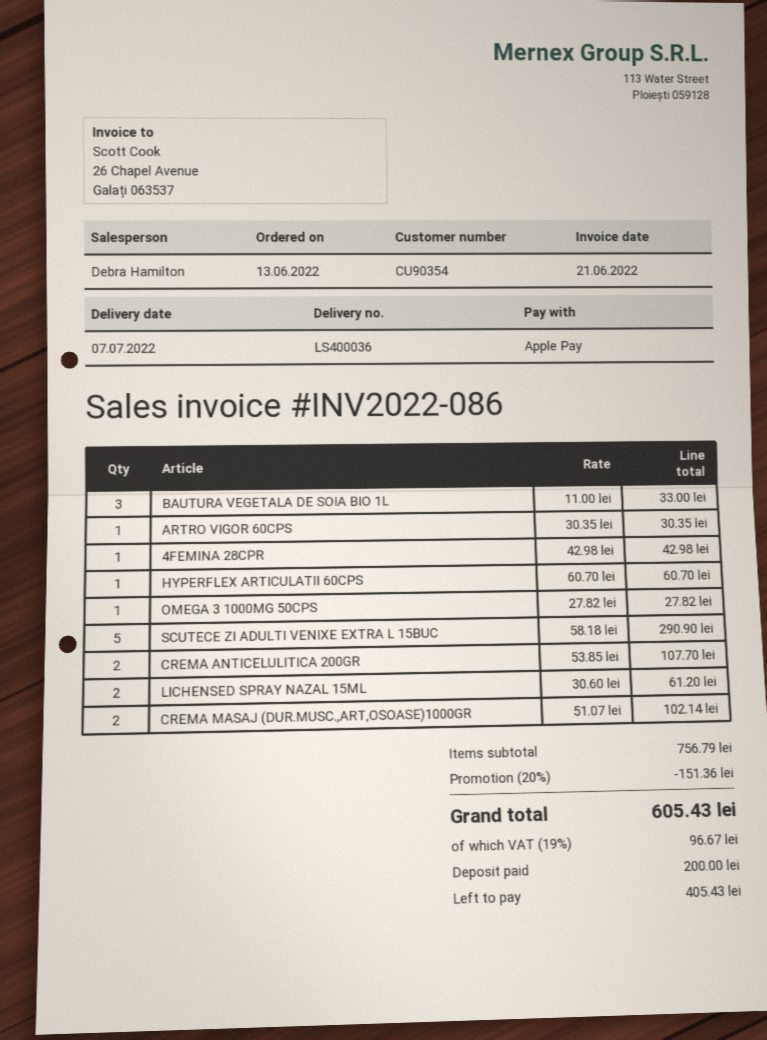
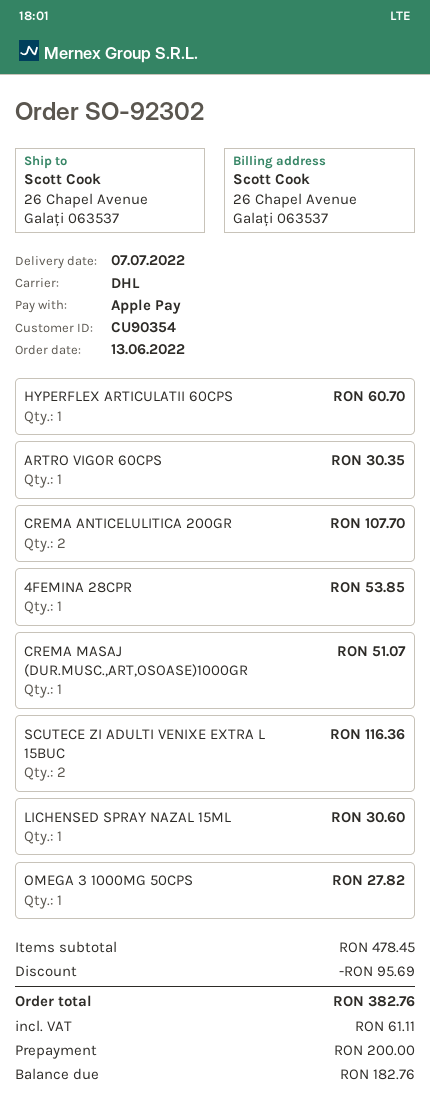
BAUTURA VEGETALA DE SOIA BIO 1L: 3 for 33.00 -> none
4FEMINA 28CPR: 1 for 42.98 -> 1 for 53.85
SCUTECE ZI ADULTI VENIXE EXTRA L 15BUC: 5 for 290.90 -> 2 for 116.36
LICHENSED SPRAY NAZAL 15ML: 2 for 61.20 -> 1 for 30.60
CREMA MASAJ (DUR.MUSC.,ART,OSOASE)1000GR: 2 for 102.14 -> 1 for 51.07
subtotal: 756.79 -> 478.45
discount: 151.36 -> 95.69
tax: 96.67 -> 61.11
total: 605.43 -> 382.76
balance: 405.43 -> 182.76

